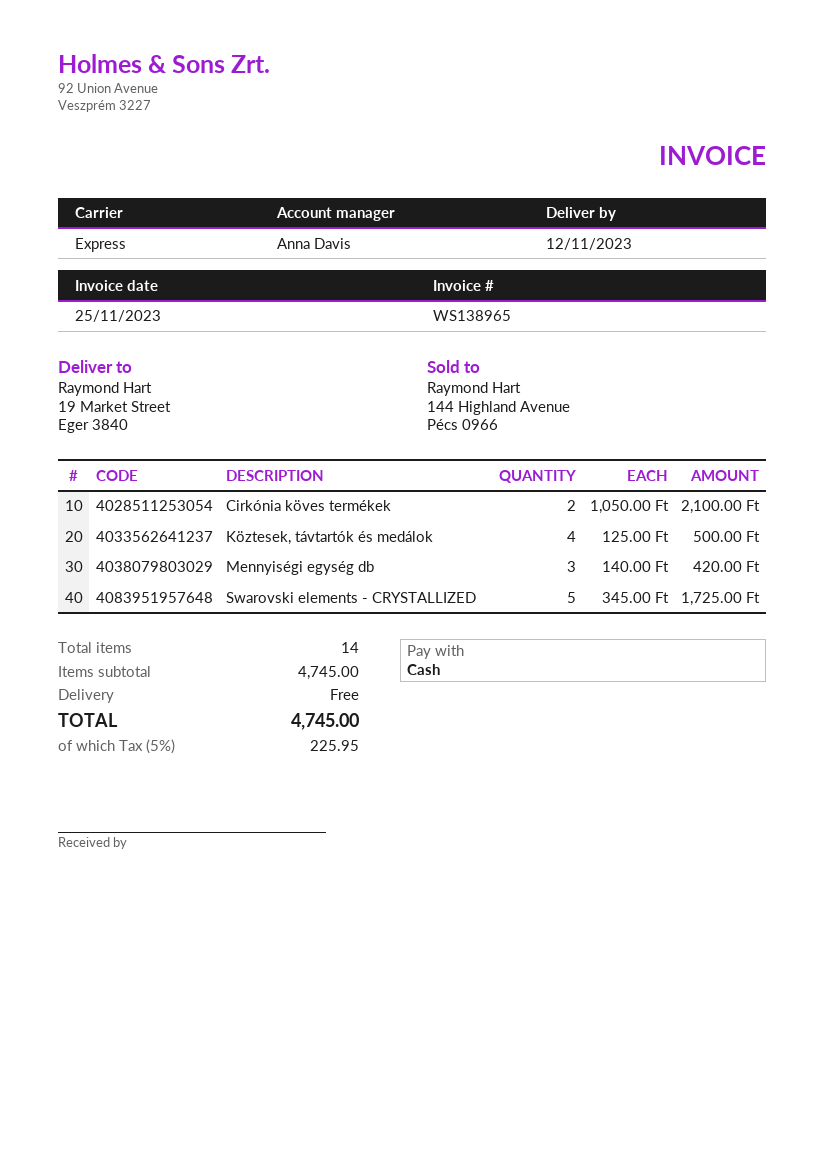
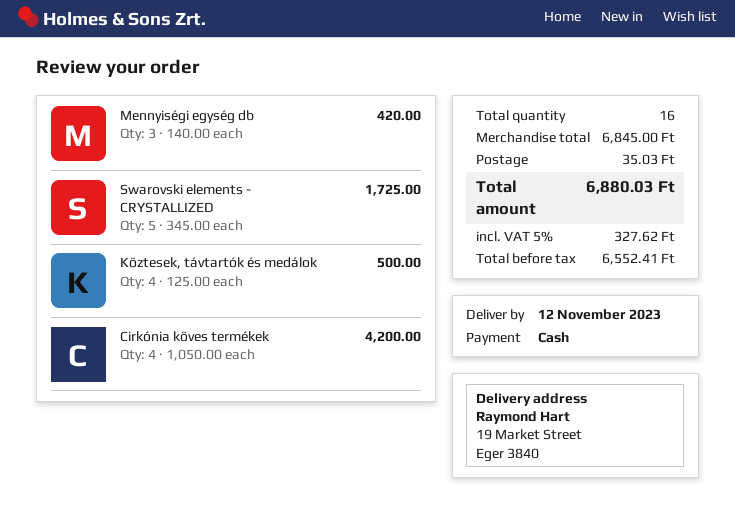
Cirkónia köves termékek: 2 x 1050.00 = 2100.00 -> 4 x 1050.00 = 4200.00
total quantity: 14 -> 16
subtotal: 4745.00 -> 6845.00
shipping: 0.00 -> 35.03
tax: 5% = 225.95 -> 5% = 327.62
total: 4745.00 -> 6880.03

